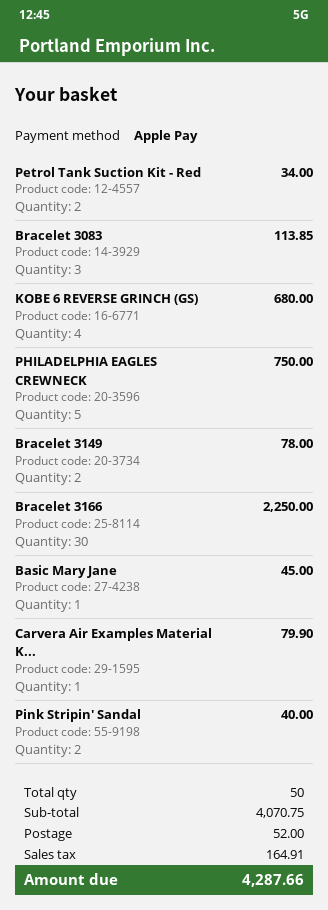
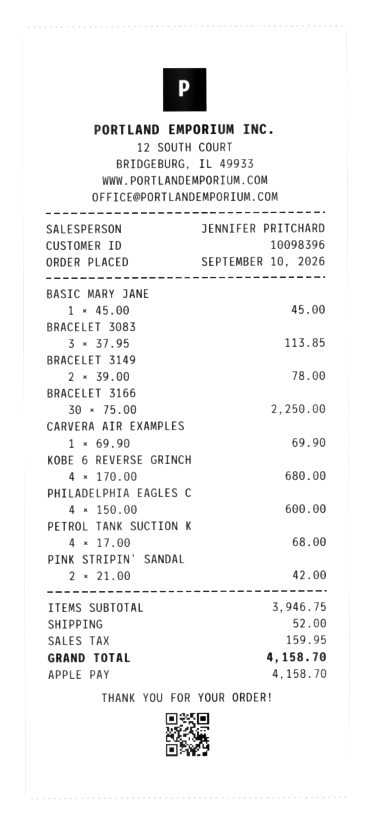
Petrol Tank Suction Kit - Red: 2 for 34.00 -> 4 for 68.00
PHILADELPHIA EAGLES CREWNECK: 5 for 750.00 -> 4 for 600.00
Carvera Air Examples Material K...: 1 for 79.90 -> 1 for 69.90
Pink Stripin' Sandal: 2 for 40.00 -> 2 for 42.00
subtotal: 4070.75 -> 3946.75
tax: 164.91 -> 159.95
total: 4287.66 -> 4158.70

